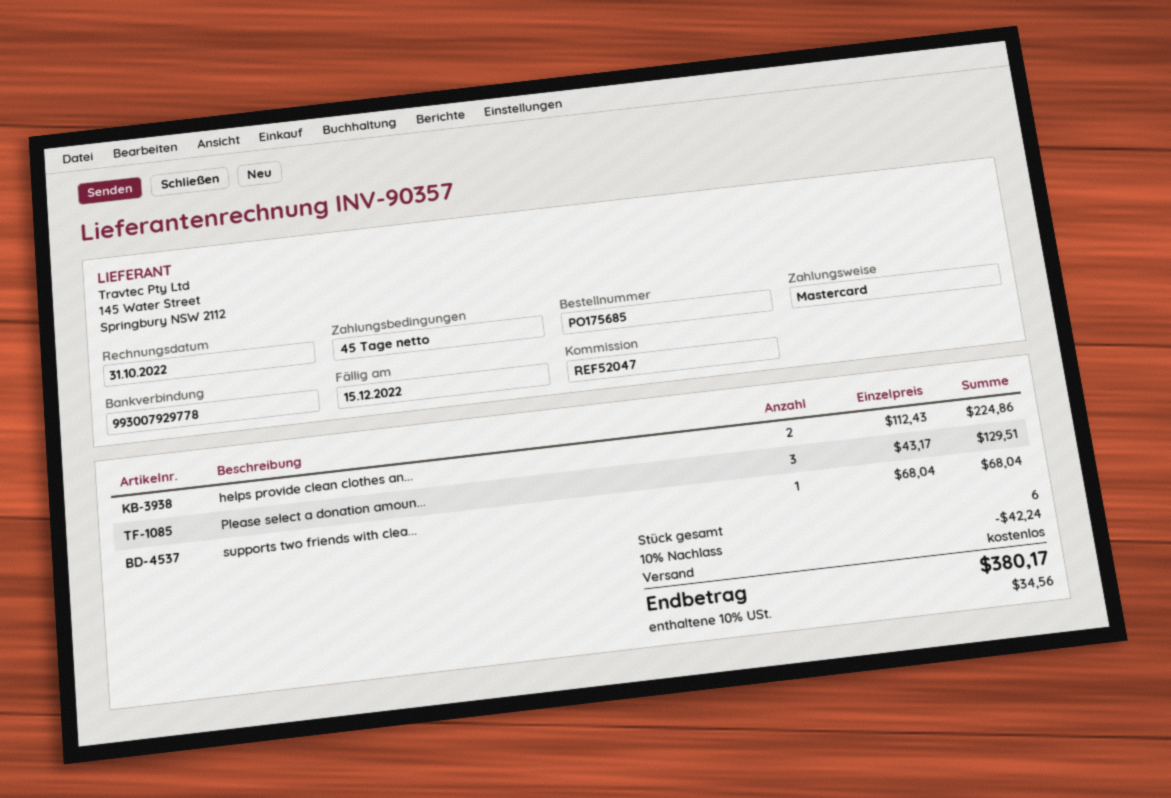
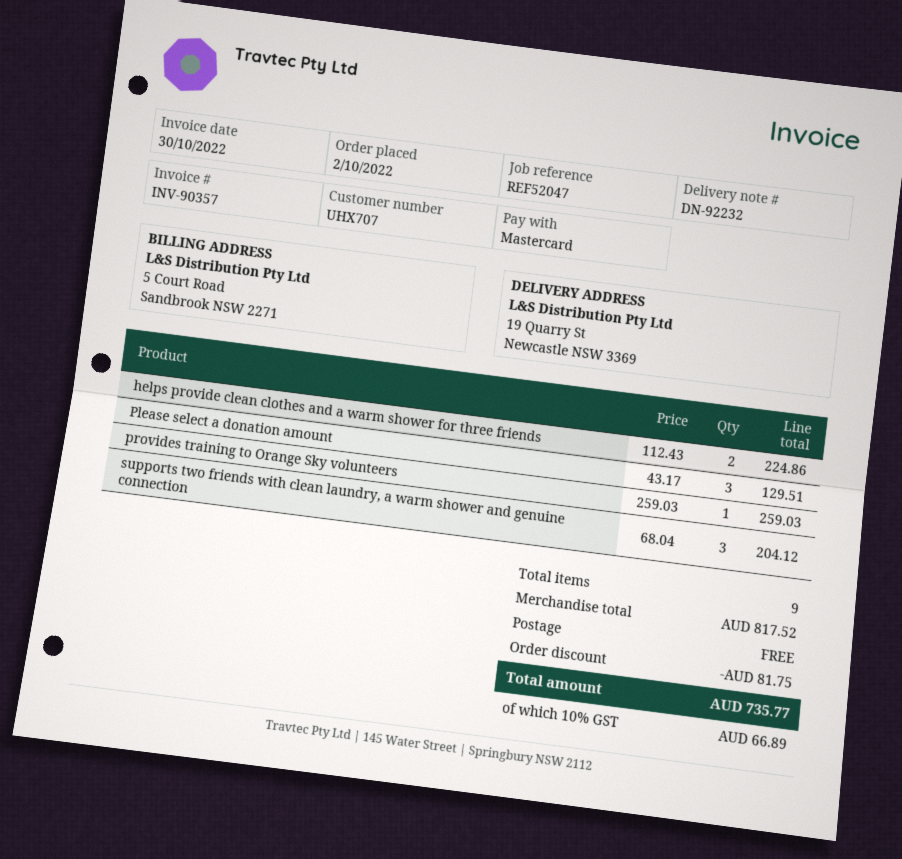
invoice date: 2022-10-31 -> 2022-10-30
supports two friends with clea...: 1 x 68.04 = 68.04 -> 3 x 68.04 = 204.12
provides training to Orange Sky volunteers: none -> 1 x 259.03 = 259.03
total quantity: 6 -> 9
discount: 42.24 -> 81.75
tax: 10% = 34.56 -> 10% = 66.89
total: 380.17 -> 735.77

